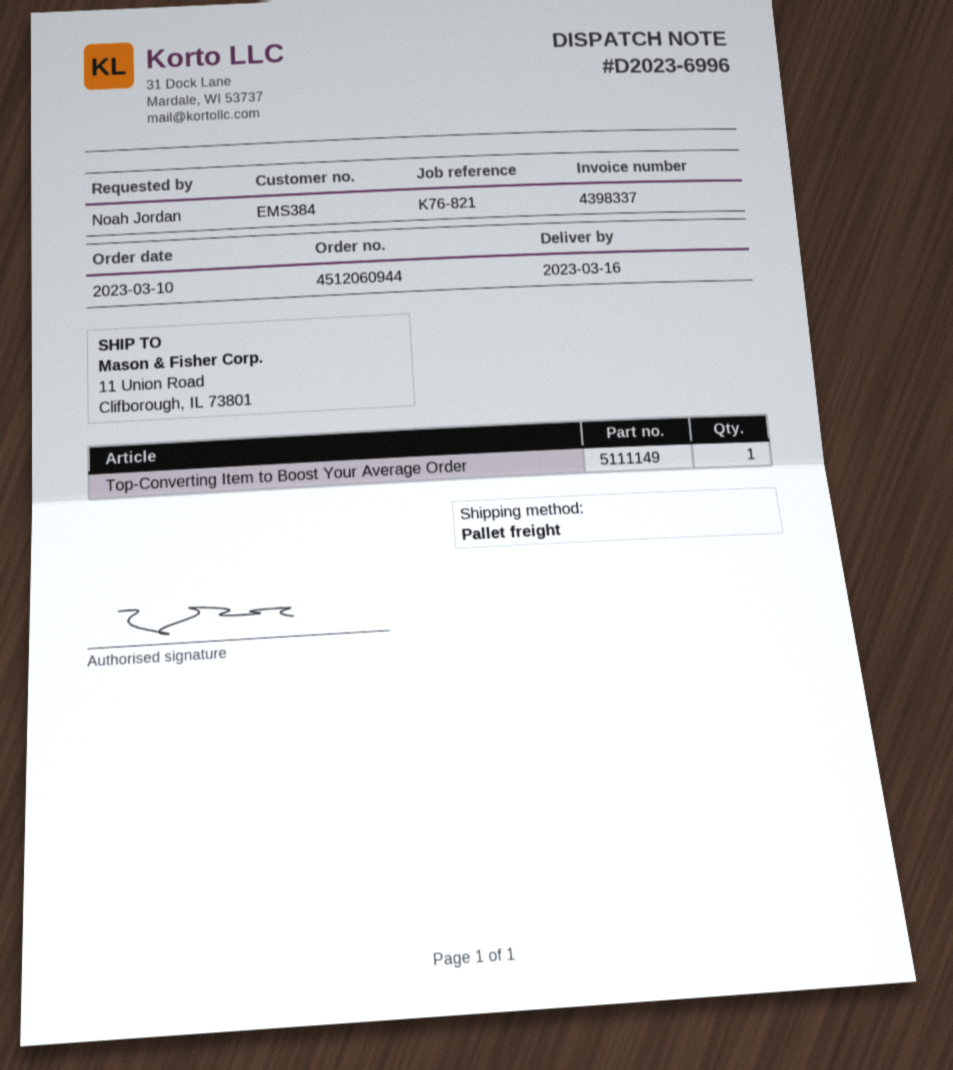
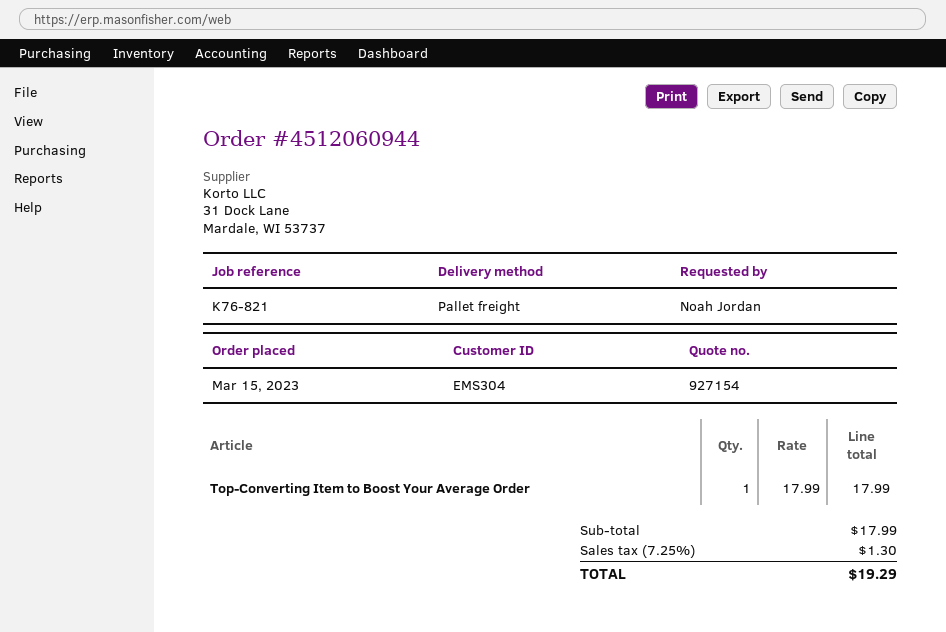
order date: 2023-03-10 -> 2023-03-15
customer number: EMS384 -> EMS304

